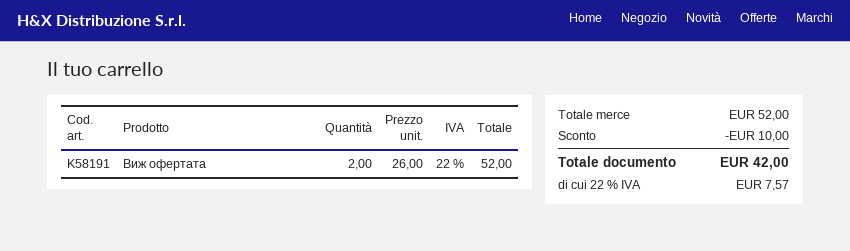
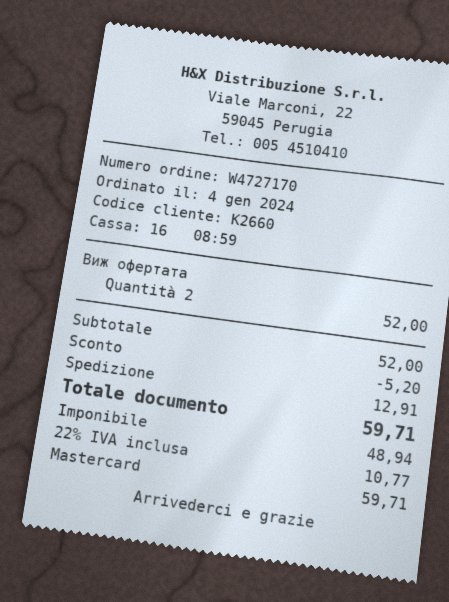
discount: 10.00 -> 5.20
shipping: none -> 12.91
tax: 22% = 7.57 -> 22% = 10.77
total: 42.00 -> 59.71

